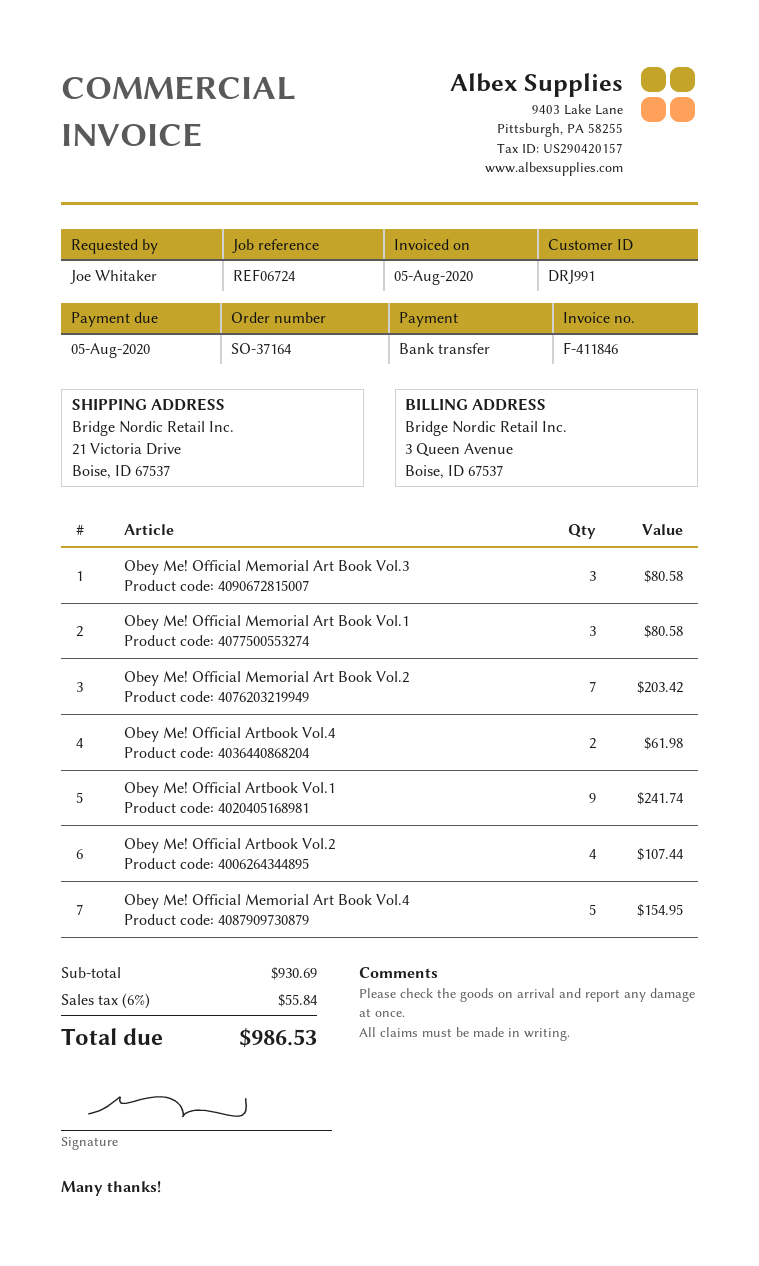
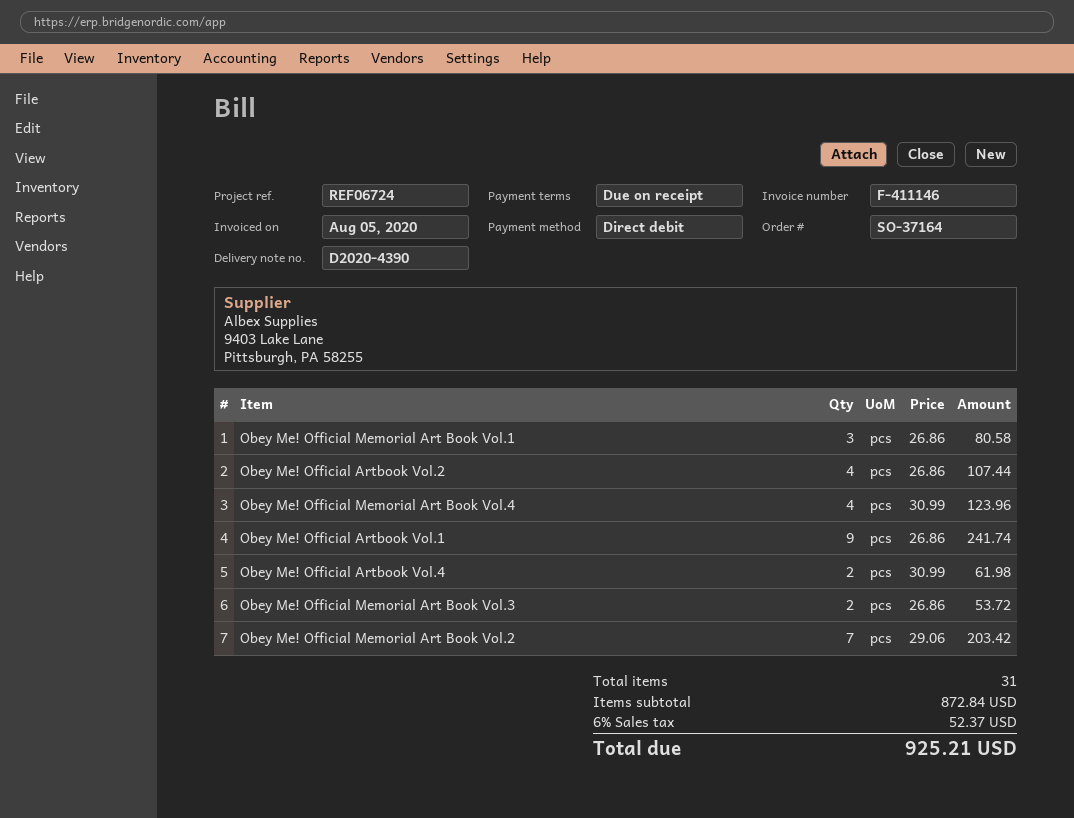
invoice number: F-411846 -> F-411146
payment method: bank transfer -> direct debit
Obey Me! Official Memorial Art Book Vol.3: 3 for 80.58 -> 2 for 53.72
Obey Me! Official Memorial Art Book Vol.4: 5 for 154.95 -> 4 for 123.96
subtotal: 930.69 -> 872.84
tax: 6% = 55.84 -> 6% = 52.37
total: 986.53 -> 925.21

